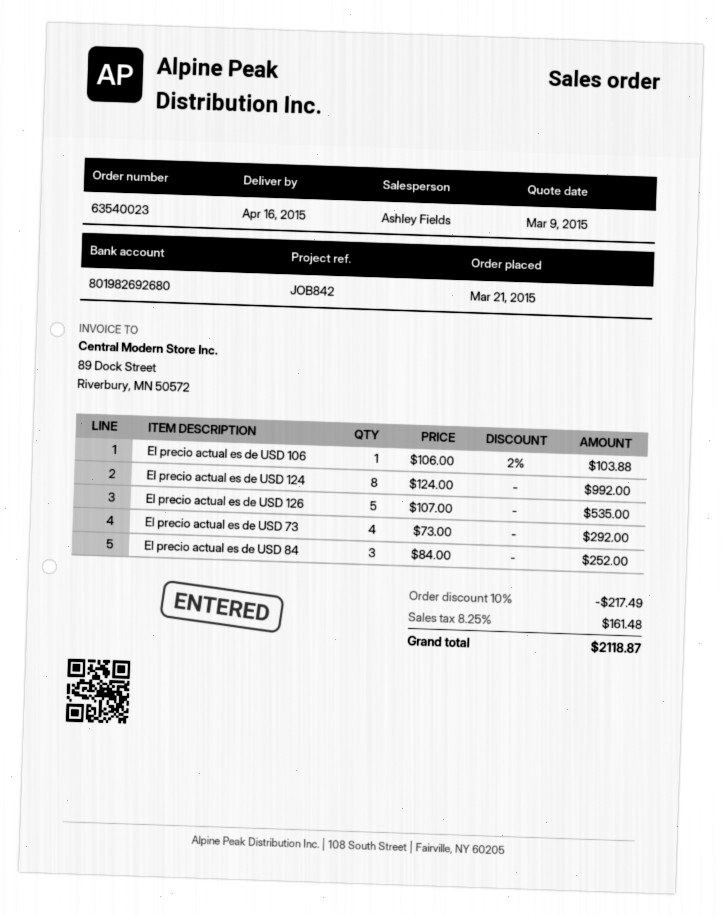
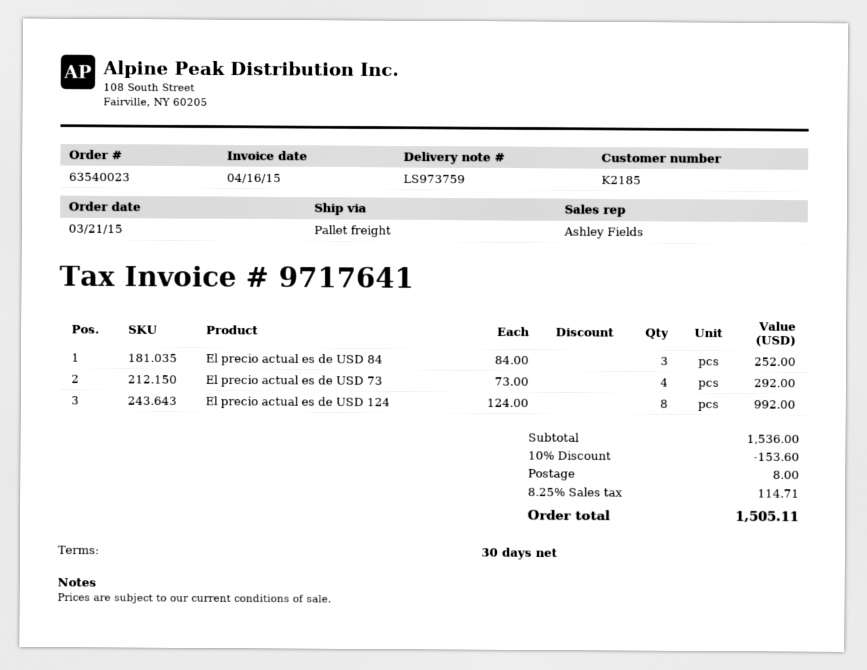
El precio actual es de USD 106: 1 x 106.00 - 2% = 103.88 -> none
El precio actual es de USD 126: 5 x 107.00 = 535.00 -> none
discount: 10% = 217.49 -> 10% = 153.60
shipping: none -> 8.00
tax: 8.25% = 161.48 -> 8.25% = 114.71
total: 2118.87 -> 1505.11

